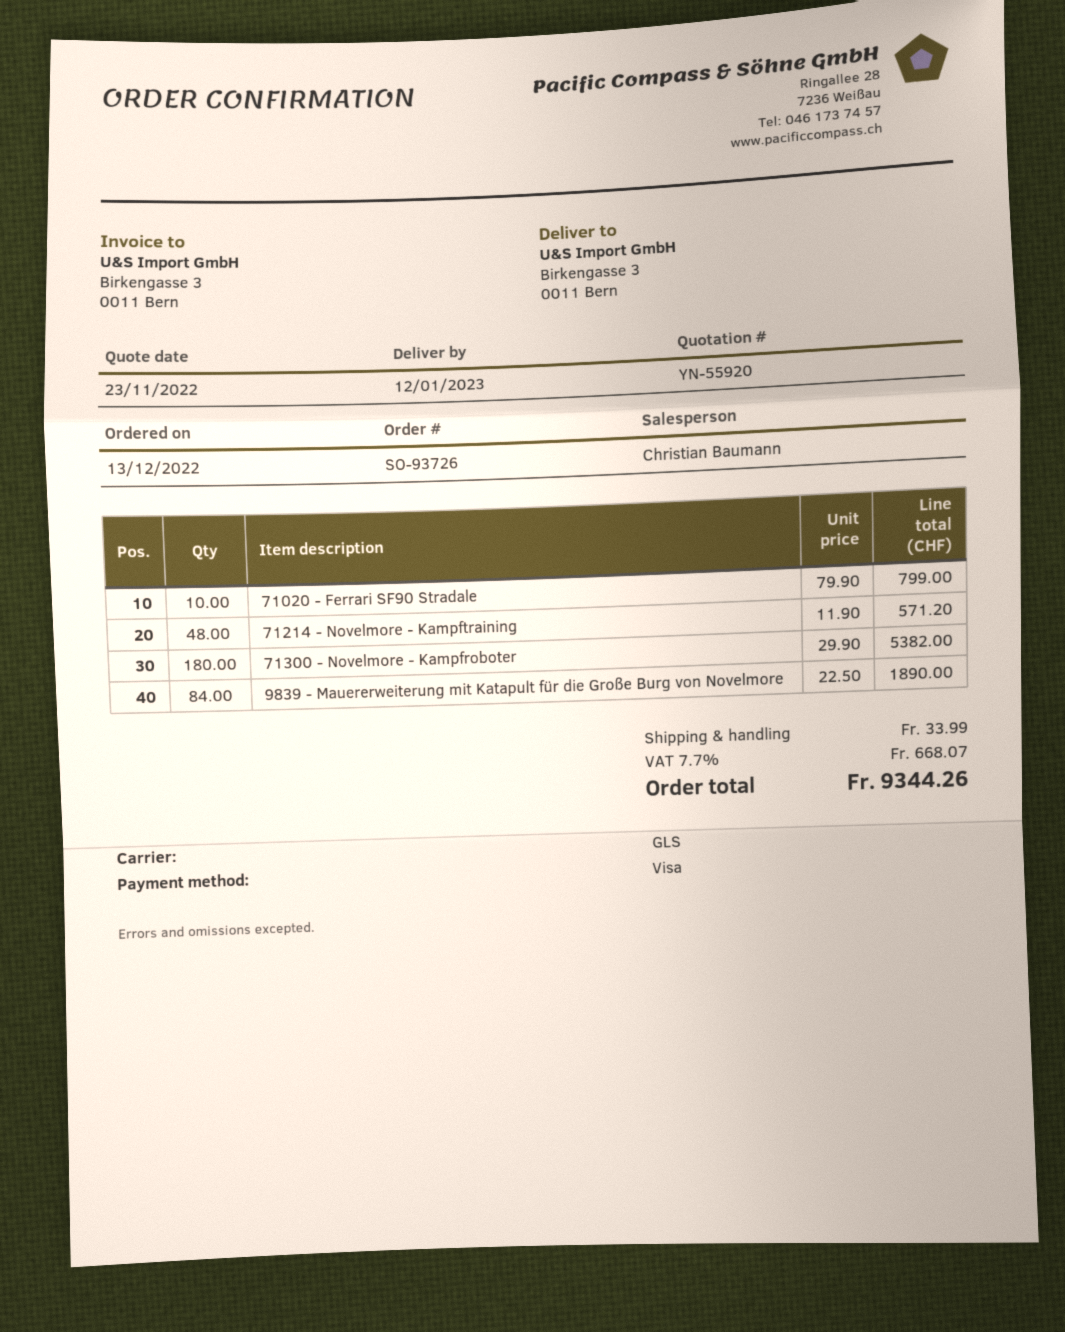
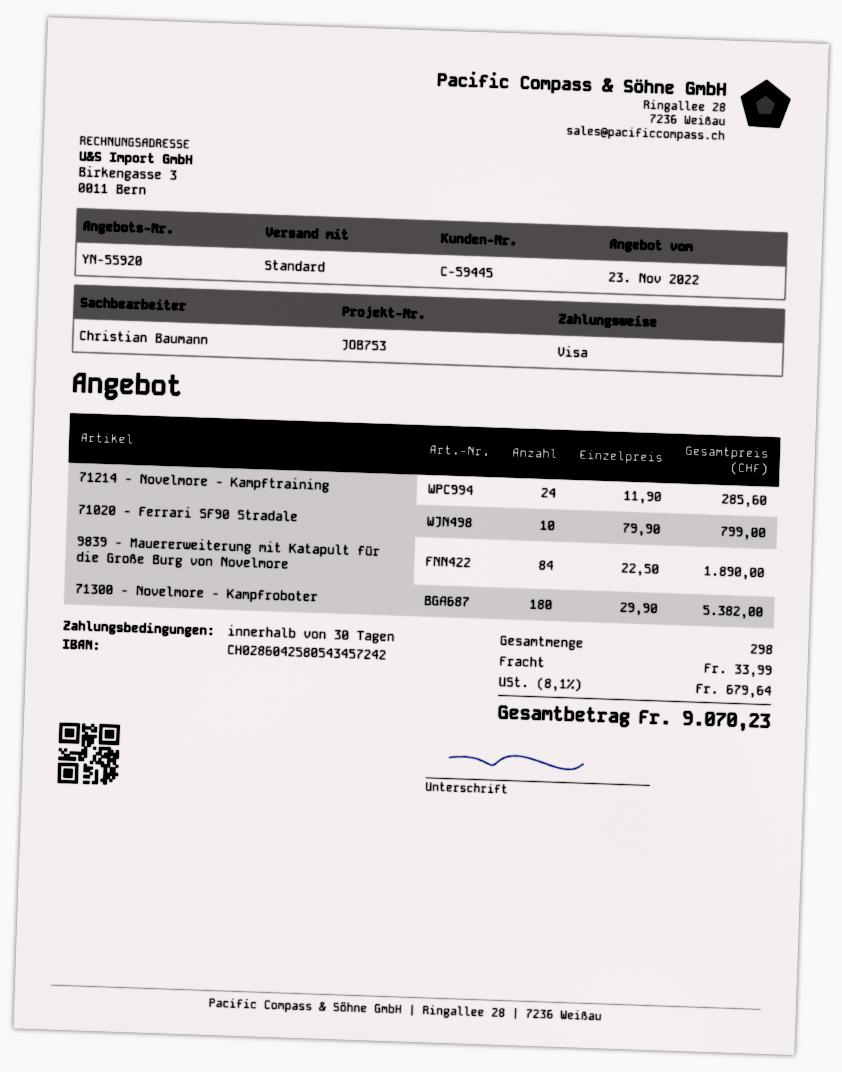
shipping method: GLS -> standard
71214 - Novelmore - Kampftraining: 48 x 11.90 = 571.20 -> 24 x 11.90 = 285.60
tax: 7.7% = 668.07 -> 8.1% = 679.64
total: 9344.26 -> 9070.23

